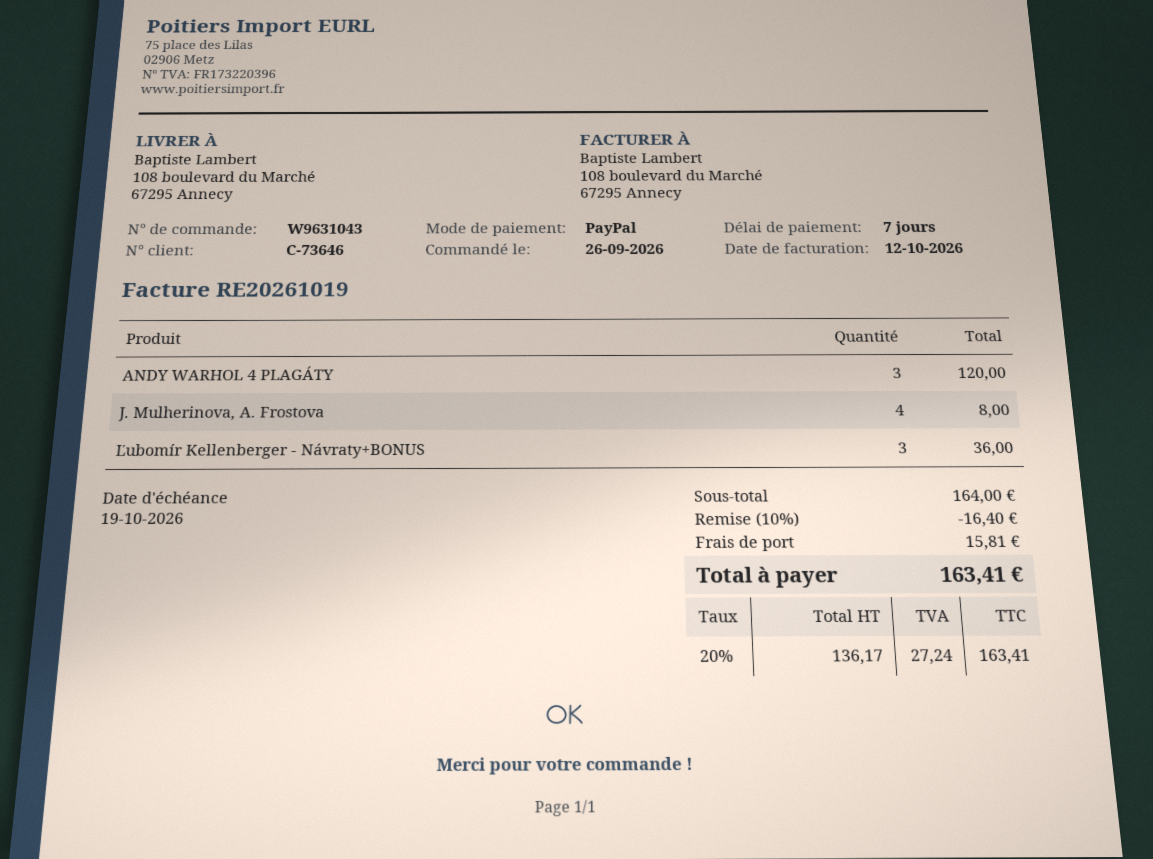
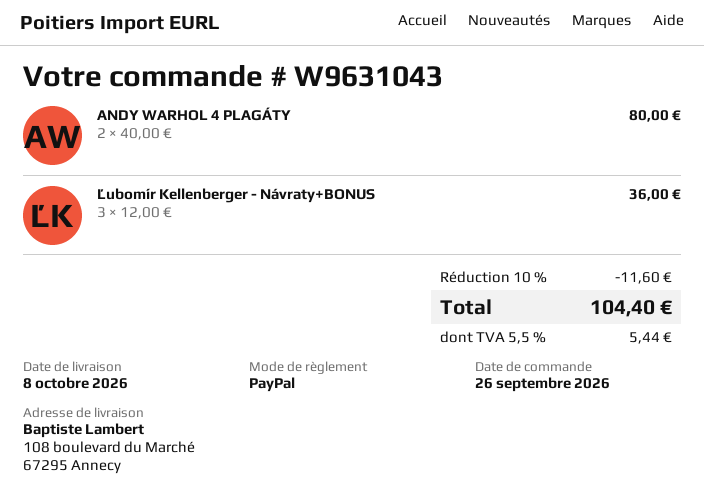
ANDY WARHOL 4 PLAGÁTY: 3 for 120.00 -> 2 for 80.00
J. Mulherinova, A. Frostova: 4 for 8.00 -> none
discount: 10% = 16.40 -> 10% = 11.60
shipping: 15.81 -> none
tax: 20% = 27.24 -> 5.5% = 5.44
total: 163.41 -> 104.40

